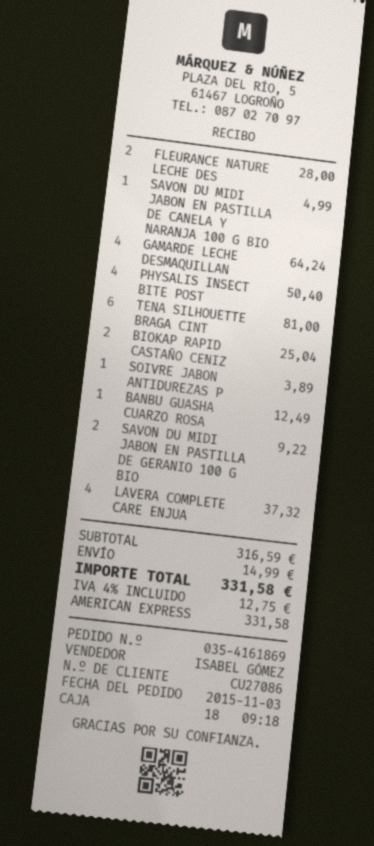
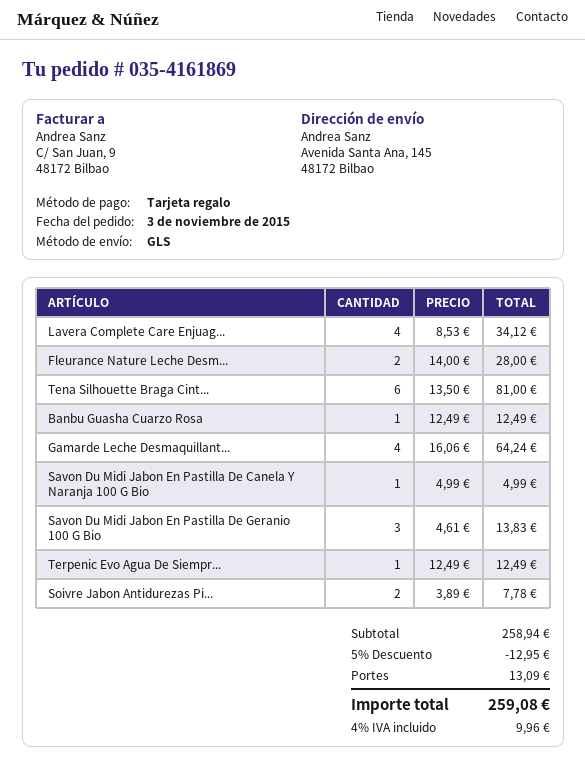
payment method: American Express -> gift card
PHYSALIS INSECT BITE POST: 4 for 50.40 -> none
BIOKAP RAPID CASTAÑO CENIZ: 2 for 25.04 -> none
SOIVRE JABON ANTIDUREZAS P: 1 for 3.89 -> 2 for 7.78
SAVON DU MIDI JABON EN PASTILLA DE GERANIO 100 G BIO: 2 for 9.22 -> 3 for 13.83
LAVERA COMPLETE CARE ENJUA: 4 for 37.32 -> 4 for 34.12
Terpenic Evo Agua De Siempr...: none -> 1 for 12.49
subtotal: 316.59 -> 258.94
discount: none -> 5% = 12.95
shipping: 14.99 -> 13.09
tax: 4% = 12.75 -> 4% = 9.96
total: 331.58 -> 259.08

